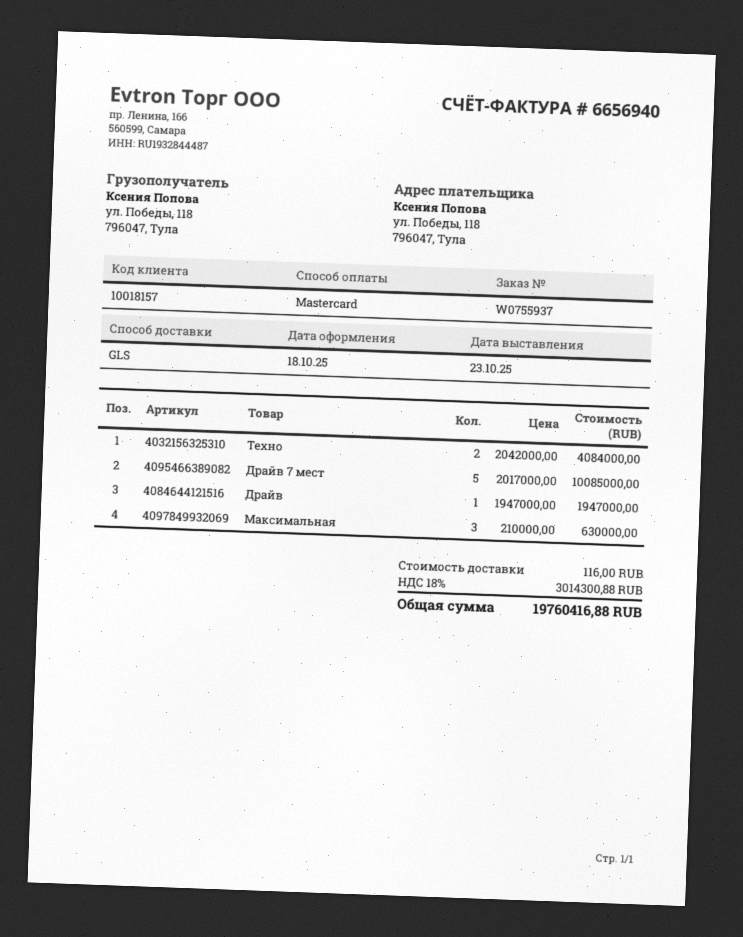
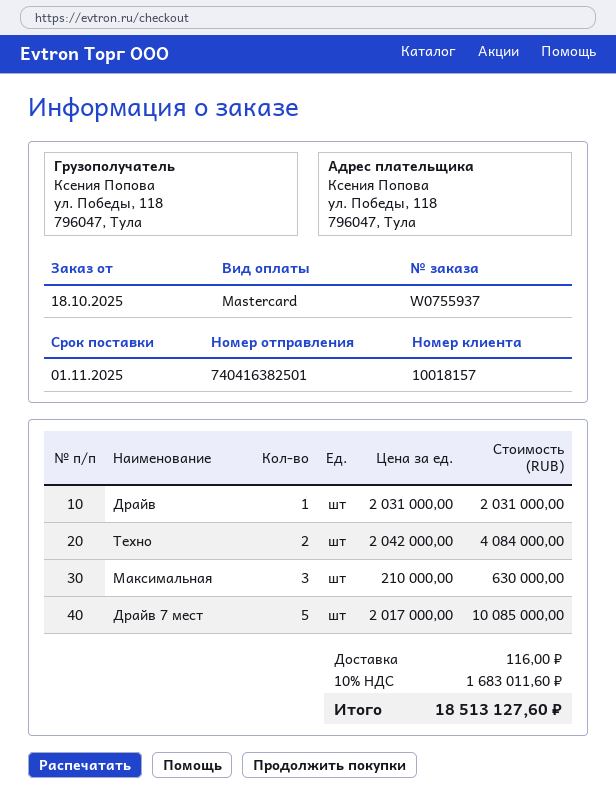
Драйв: 1 x 1947000.00 = 1947000.00 -> 1 x 2031000.00 = 2031000.00
tax: 18% = 3014300.88 -> 10% = 1683011.60
total: 19760416.88 -> 18513127.60

